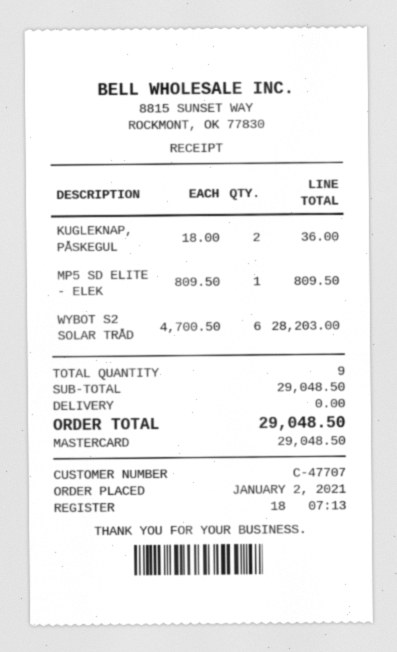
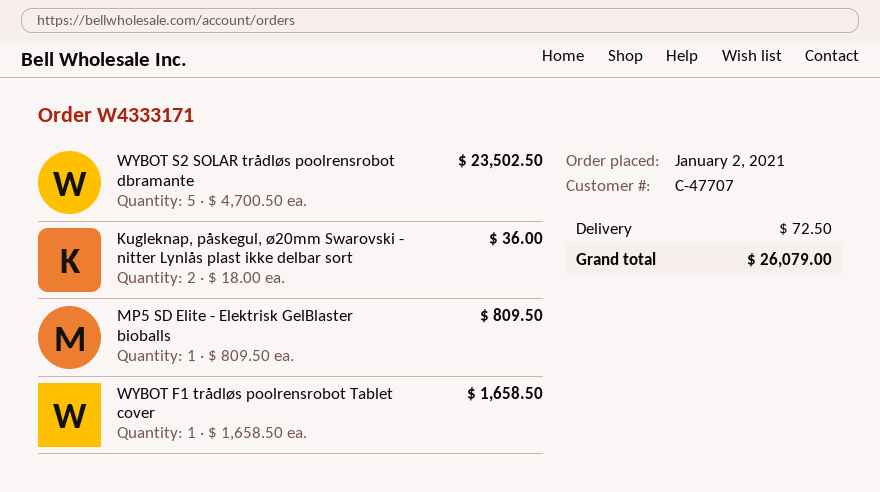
WYBOT S2 SOLAR TRÅD: 6 x 4700.50 = 28203.00 -> 5 x 4700.50 = 23502.50
WYBOT F1 trådløs poolrensrobot Tablet cover: none -> 1 x 1658.50 = 1658.50
shipping: 0.00 -> 72.50
total: 29048.50 -> 26079.00

